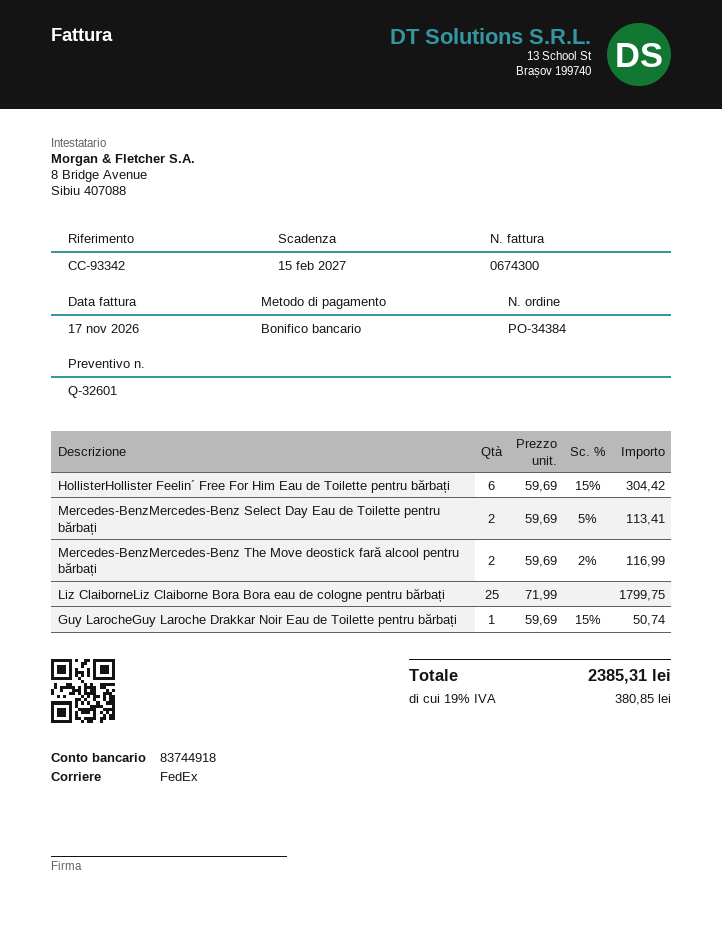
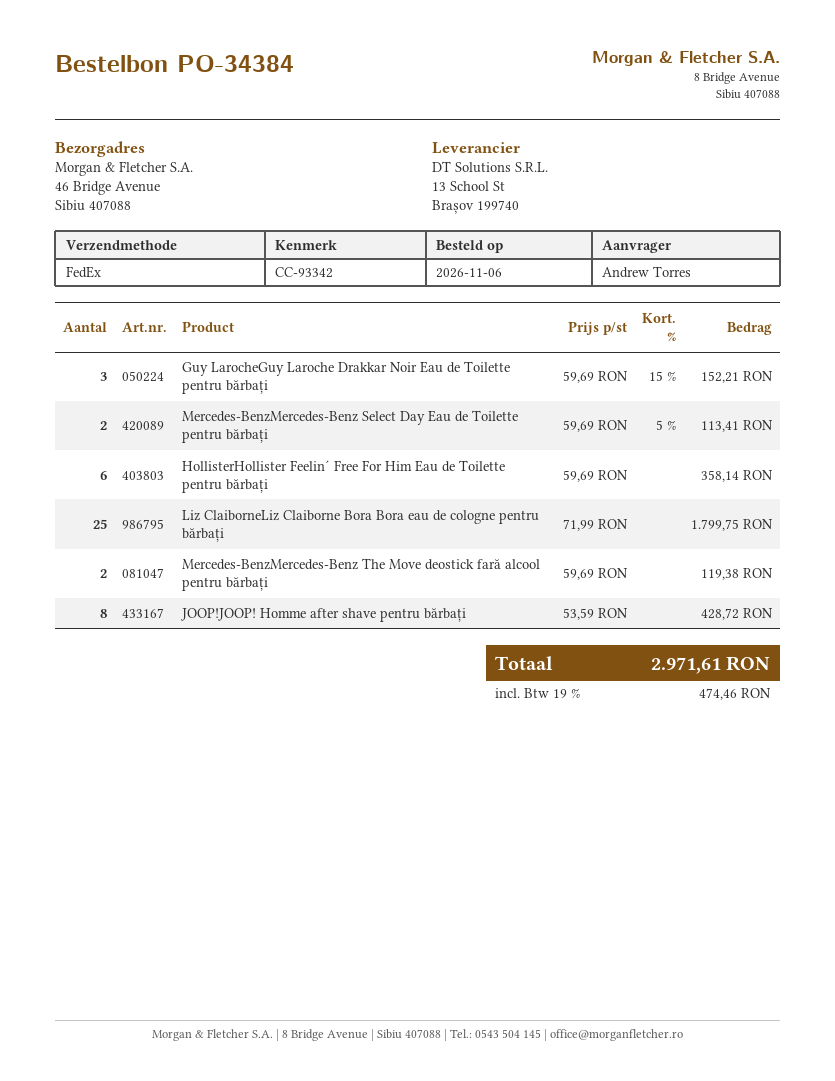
HollisterHollister Feelin´ Free For Him Eau de Toilette pentru bărbați: 6 x 59.69 - 15% = 304.42 -> 6 x 59.69 = 358.14
Mercedes-BenzMercedes-Benz The Move deostick fară alcool pentru bărbați: 2 x 59.69 - 2% = 116.99 -> 2 x 59.69 = 119.38
Guy LarocheGuy Laroche Drakkar Noir Eau de Toilette pentru bărbați: 1 x 59.69 - 15% = 50.74 -> 3 x 59.69 - 15% = 152.21
JOOP!JOOP! Homme after shave pentru bărbați: none -> 8 x 53.59 = 428.72
tax: 19% = 380.85 -> 19% = 474.46
total: 2385.31 -> 2971.61

